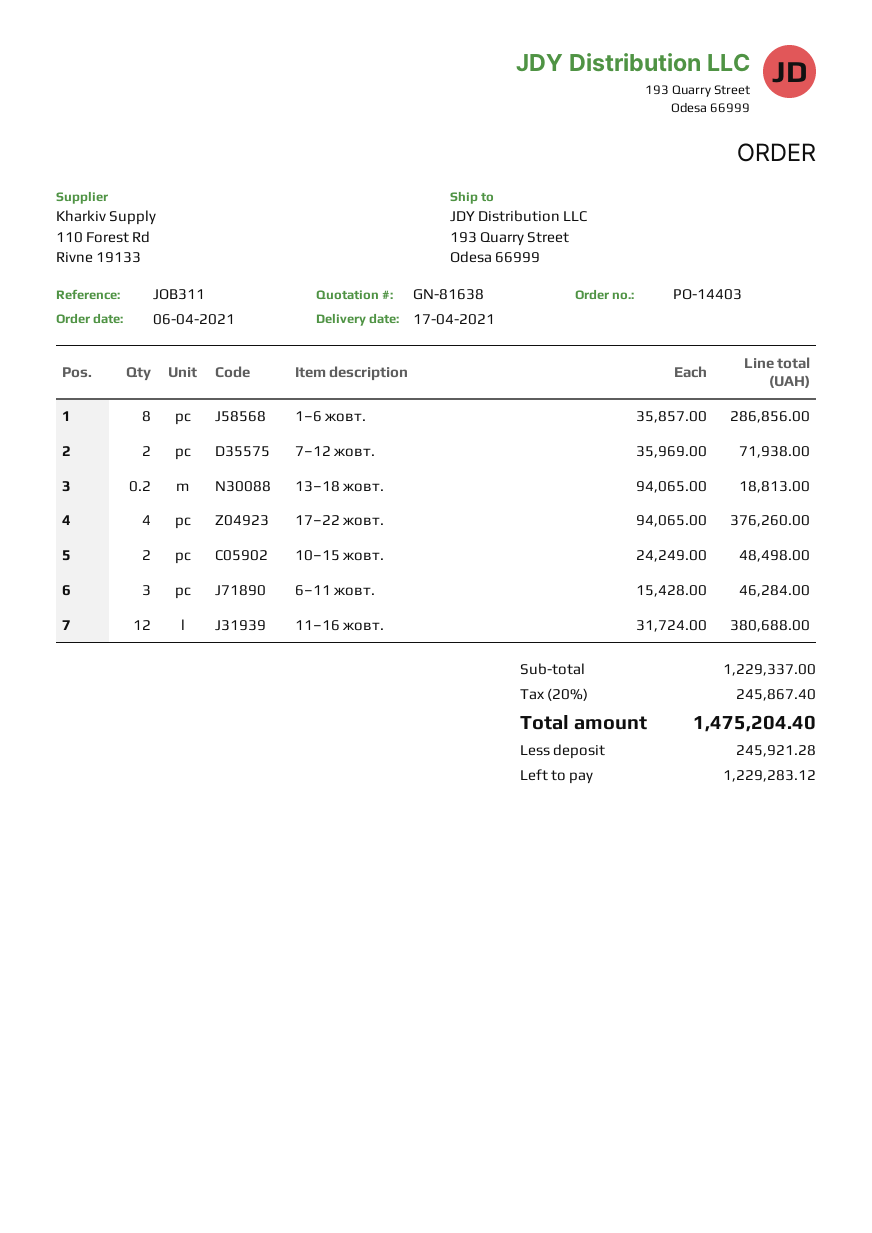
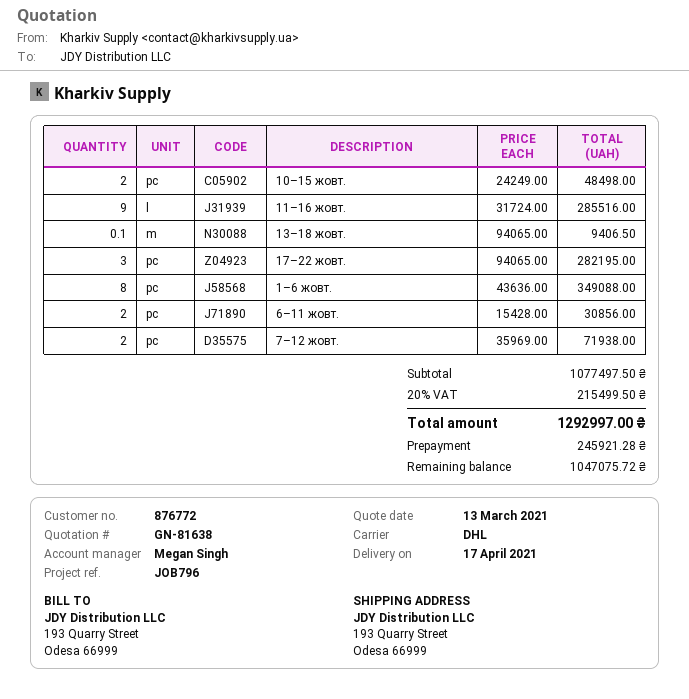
reference: JOB311 -> JOB796
1–6 жовт.: 8 x 35857.00 = 286856.00 -> 8 x 43636.00 = 349088.00
13–18 жовт.: 0.2 x 94065.00 = 18813.00 -> 0.1 x 94065.00 = 9406.50
17–22 жовт.: 4 x 94065.00 = 376260.00 -> 3 x 94065.00 = 282195.00
6–11 жовт.: 3 x 15428.00 = 46284.00 -> 2 x 15428.00 = 30856.00
11–16 жовт.: 12 x 31724.00 = 380688.00 -> 9 x 31724.00 = 285516.00
subtotal: 1229337.00 -> 1077497.50
tax: 20% = 245867.40 -> 20% = 215499.50
total: 1475204.40 -> 1292997.00
balance: 1229283.12 -> 1047075.72

